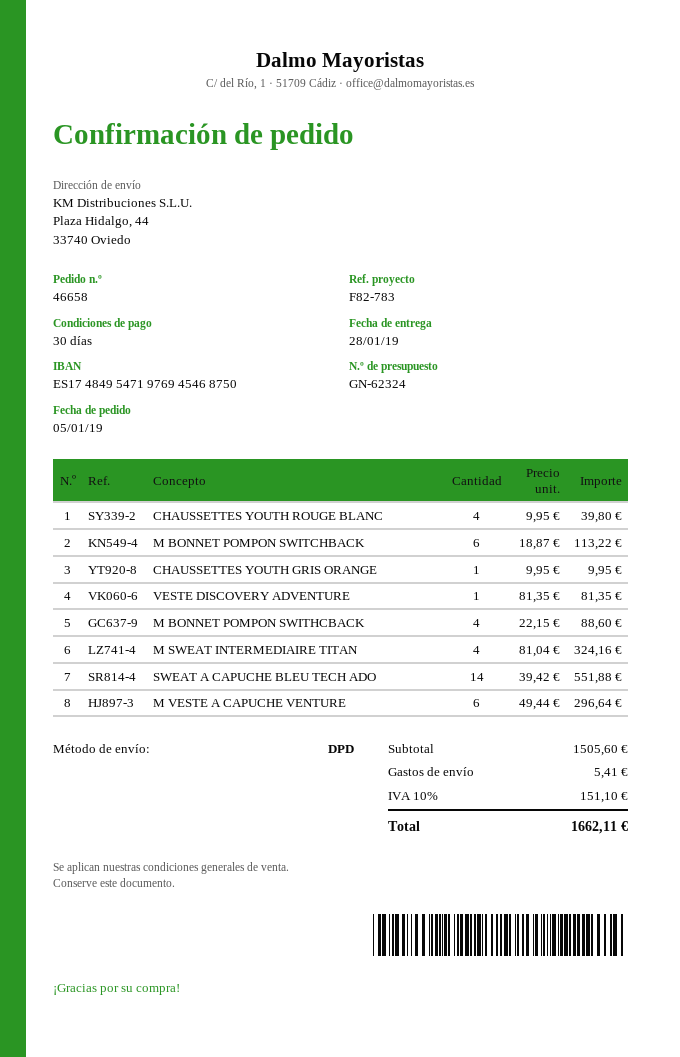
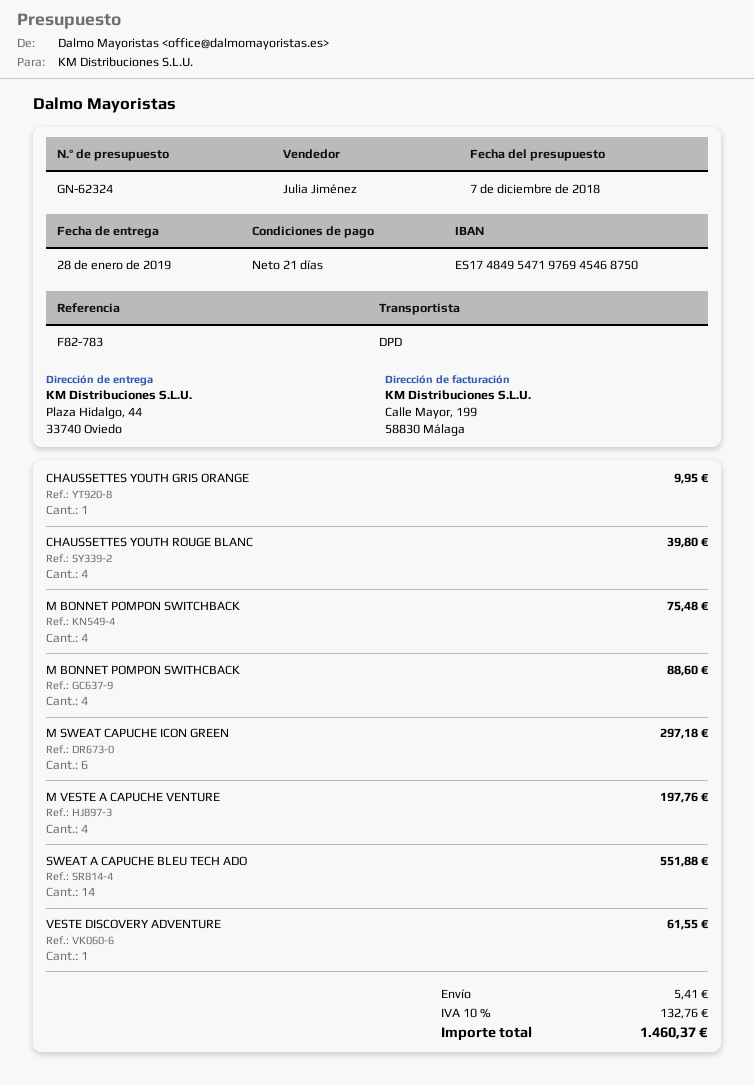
payment terms: 30 days -> 21 days
M BONNET POMPON SWITCHBACK: 6 for 113.22 -> 4 for 75.48
VESTE DISCOVERY ADVENTURE: 1 for 81.35 -> 1 for 61.55
M SWEAT INTERMEDIAIRE TITAN: 4 for 324.16 -> none
M VESTE A CAPUCHE VENTURE: 6 for 296.64 -> 4 for 197.76
M SWEAT CAPUCHE ICON GREEN: none -> 6 for 297.18
tax: 10% = 151.10 -> 10% = 132.76
total: 1662.11 -> 1460.37

